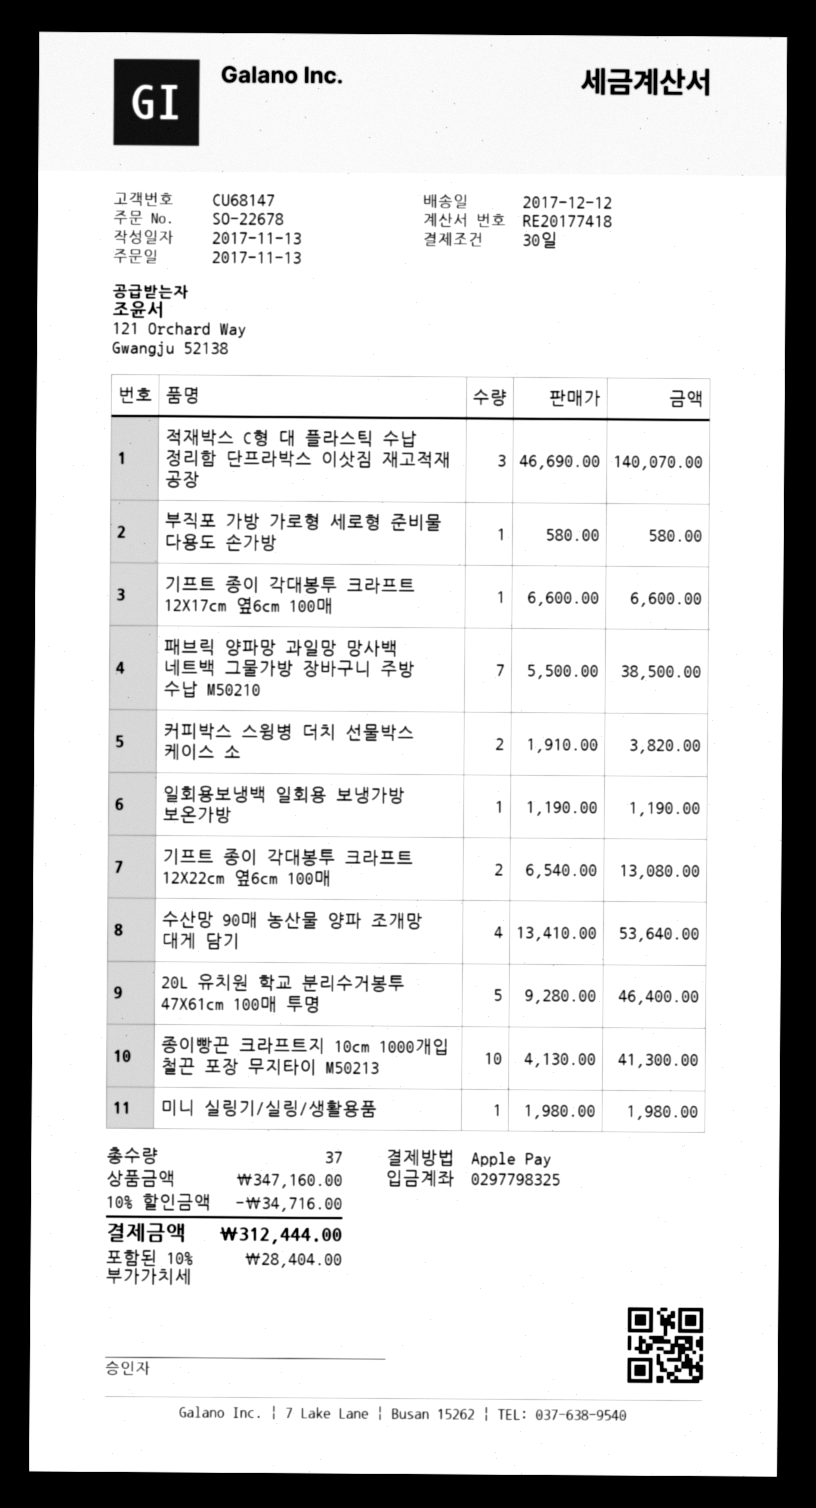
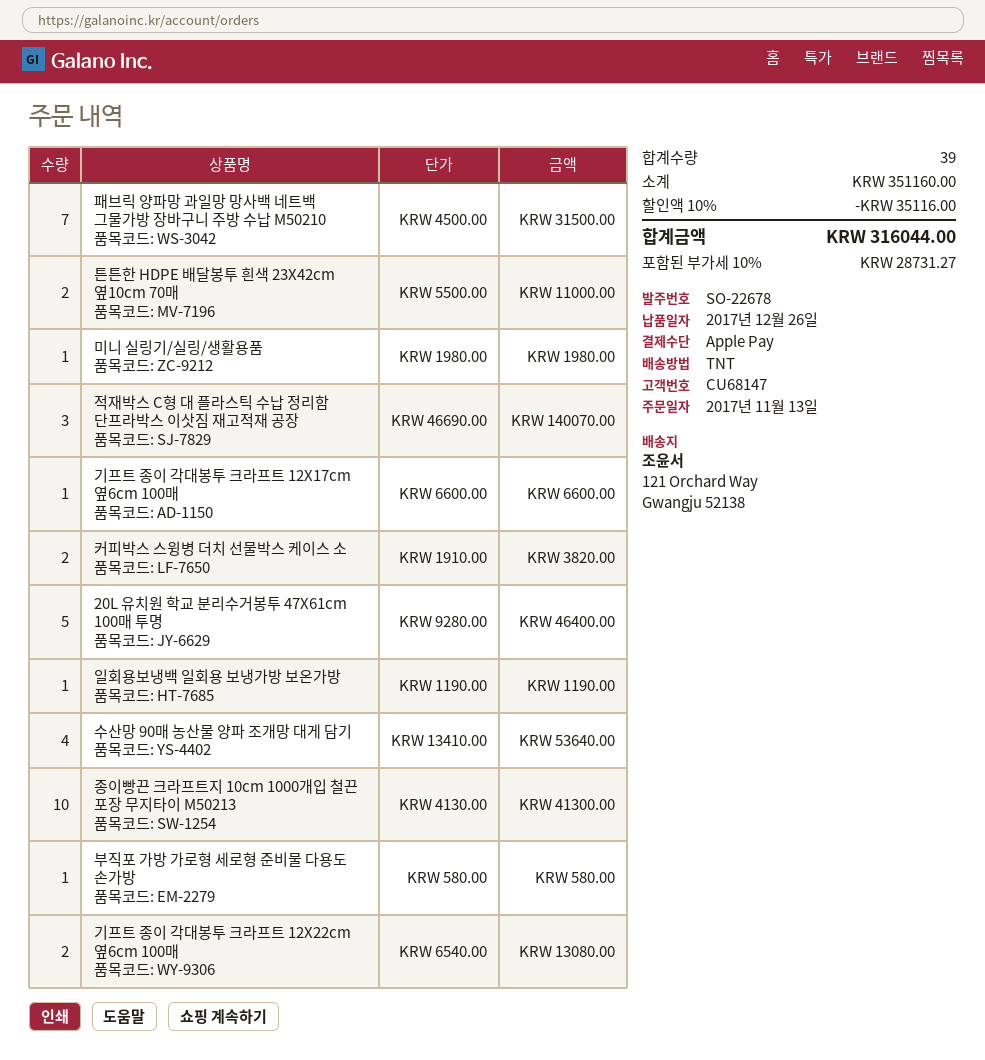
delivery date: 2017-12-12 -> 2017-12-26
패브릭 양파망 과일망 망사백 네트백 그물가방 장바구니 주방 수납 M50210: 7 x 5500.00 = 38500.00 -> 7 x 4500.00 = 31500.00
튼튼한 HDPE 배달봉투 흰색 23X42cm 옆10cm 70매: none -> 2 x 5500.00 = 11000.00
total quantity: 37 -> 39
subtotal: 347160.00 -> 351160.00
discount: 10% = 34716.00 -> 10% = 35116.00
tax: 10% = 28404.00 -> 10% = 28731.27
total: 312444.00 -> 316044.00

